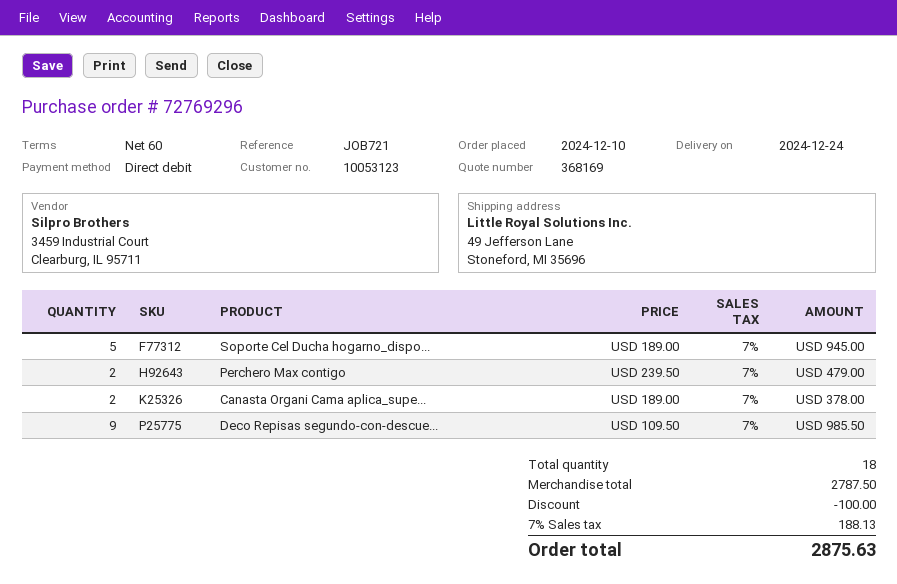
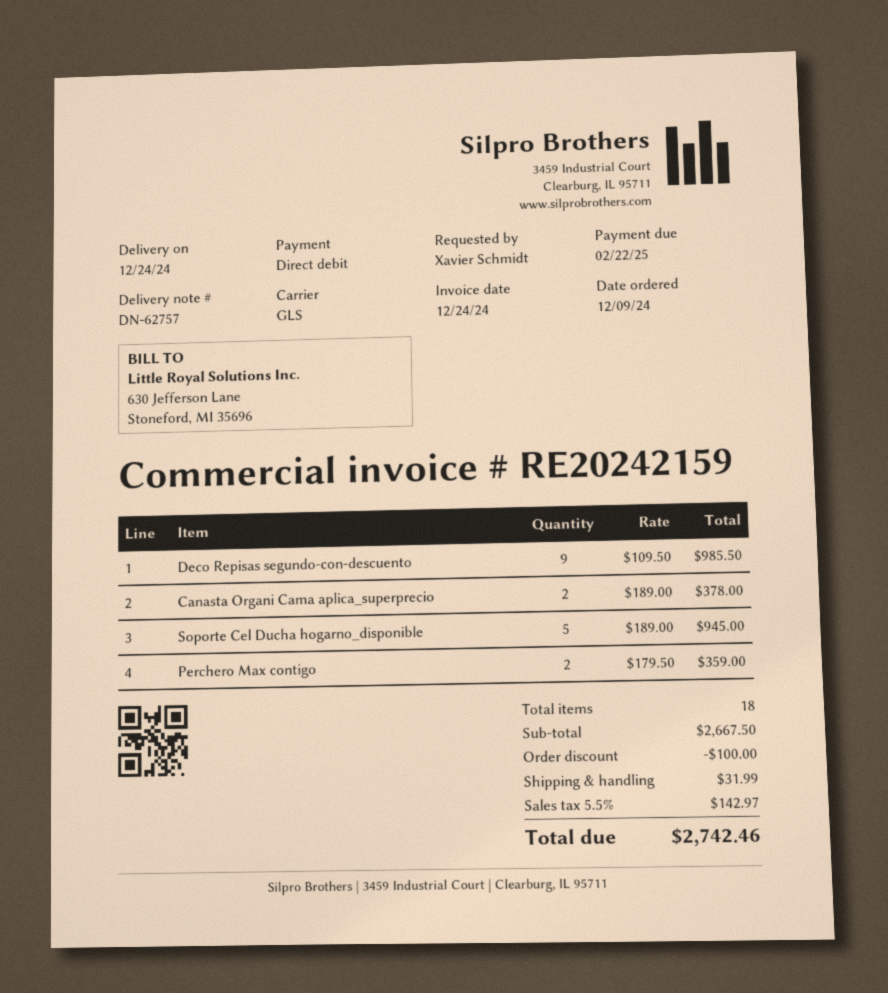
order date: 2024-12-10 -> 2024-12-09
Perchero Max contigo: 2 x 239.50 = 479.00 -> 2 x 179.50 = 359.00
subtotal: 2787.50 -> 2667.50
shipping: none -> 31.99
tax: 7% = 188.13 -> 5.5% = 142.97
total: 2875.63 -> 2742.46

